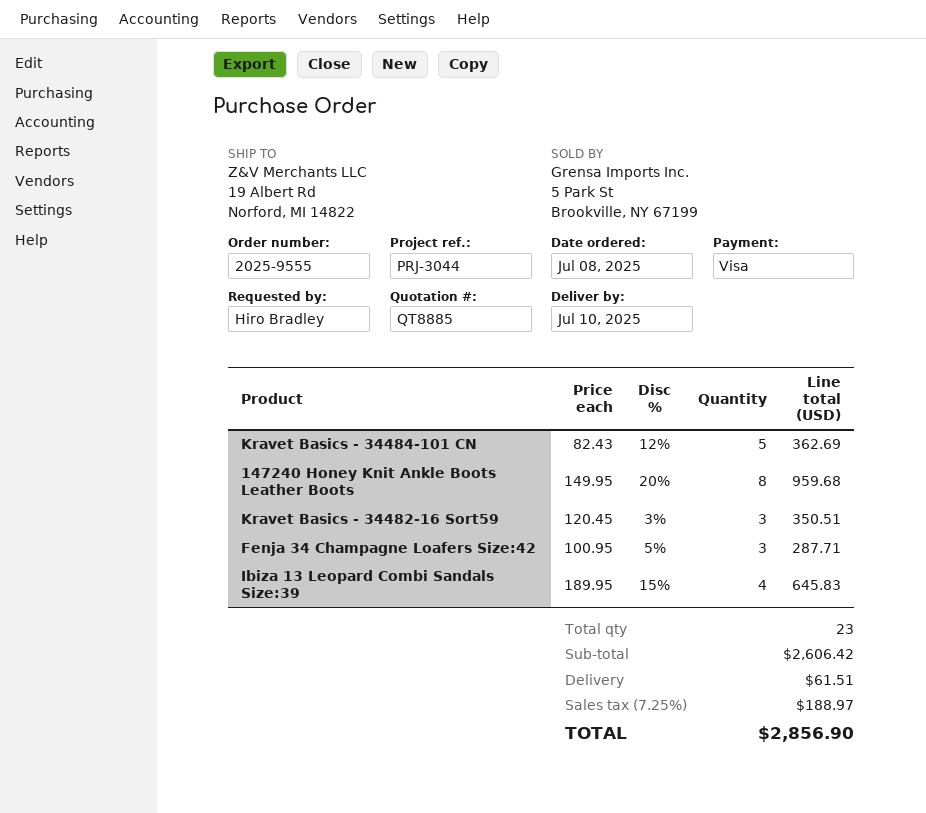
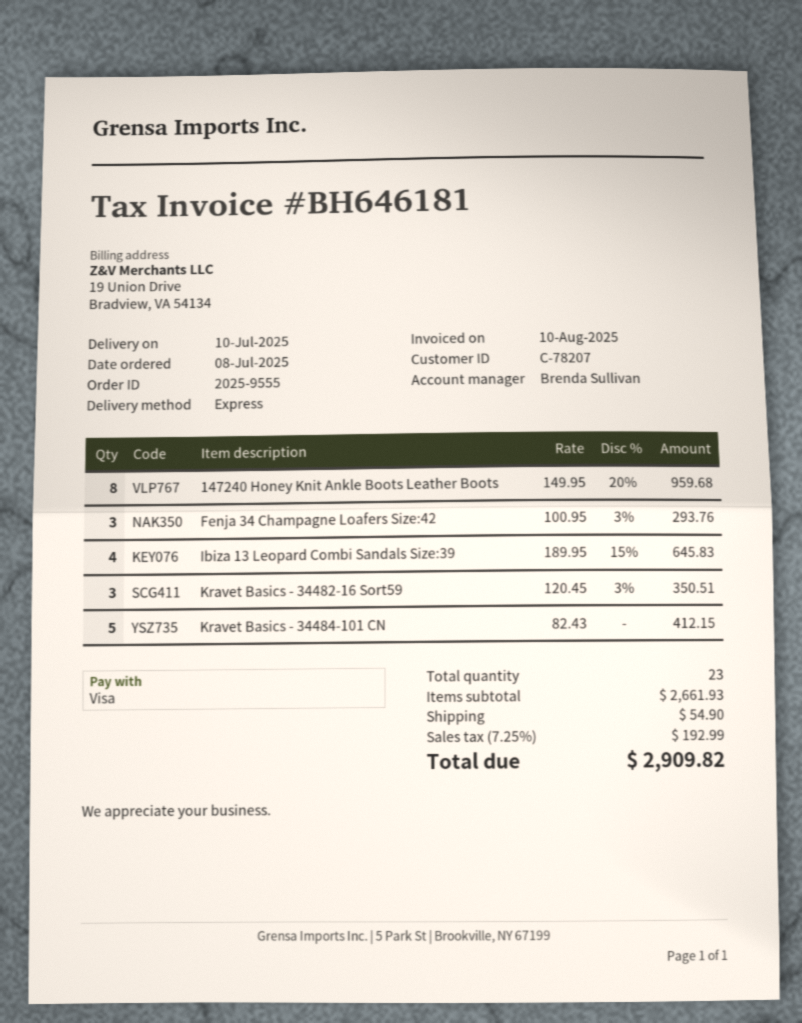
Kravet Basics - 34484-101 CN: 5 x 82.43 - 12% = 362.69 -> 5 x 82.43 = 412.15
Fenja 34 Champagne Loafers Size:42: 3 x 100.95 - 5% = 287.71 -> 3 x 100.95 - 3% = 293.76
subtotal: 2606.42 -> 2661.93
shipping: 61.51 -> 54.90
tax: 7.25% = 188.97 -> 7.25% = 192.99
total: 2856.90 -> 2909.82

